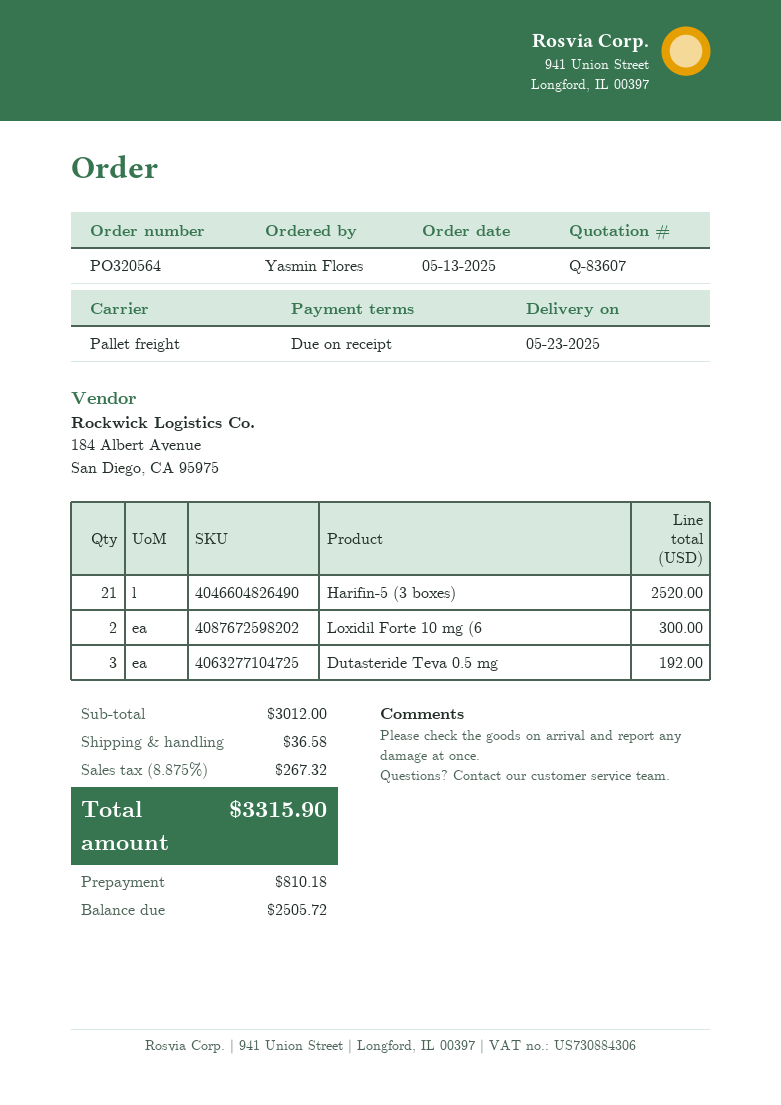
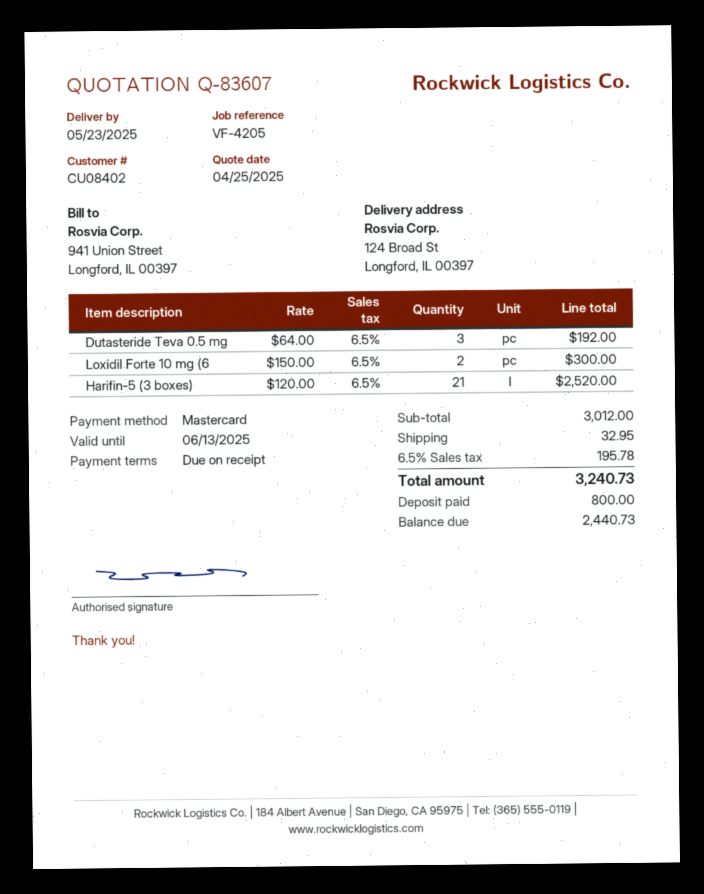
shipping: 36.58 -> 32.95
tax: 8.875% = 267.32 -> 6.5% = 195.78
total: 3315.90 -> 3240.73
deposit: 810.18 -> 800.00
balance: 2505.72 -> 2440.73

